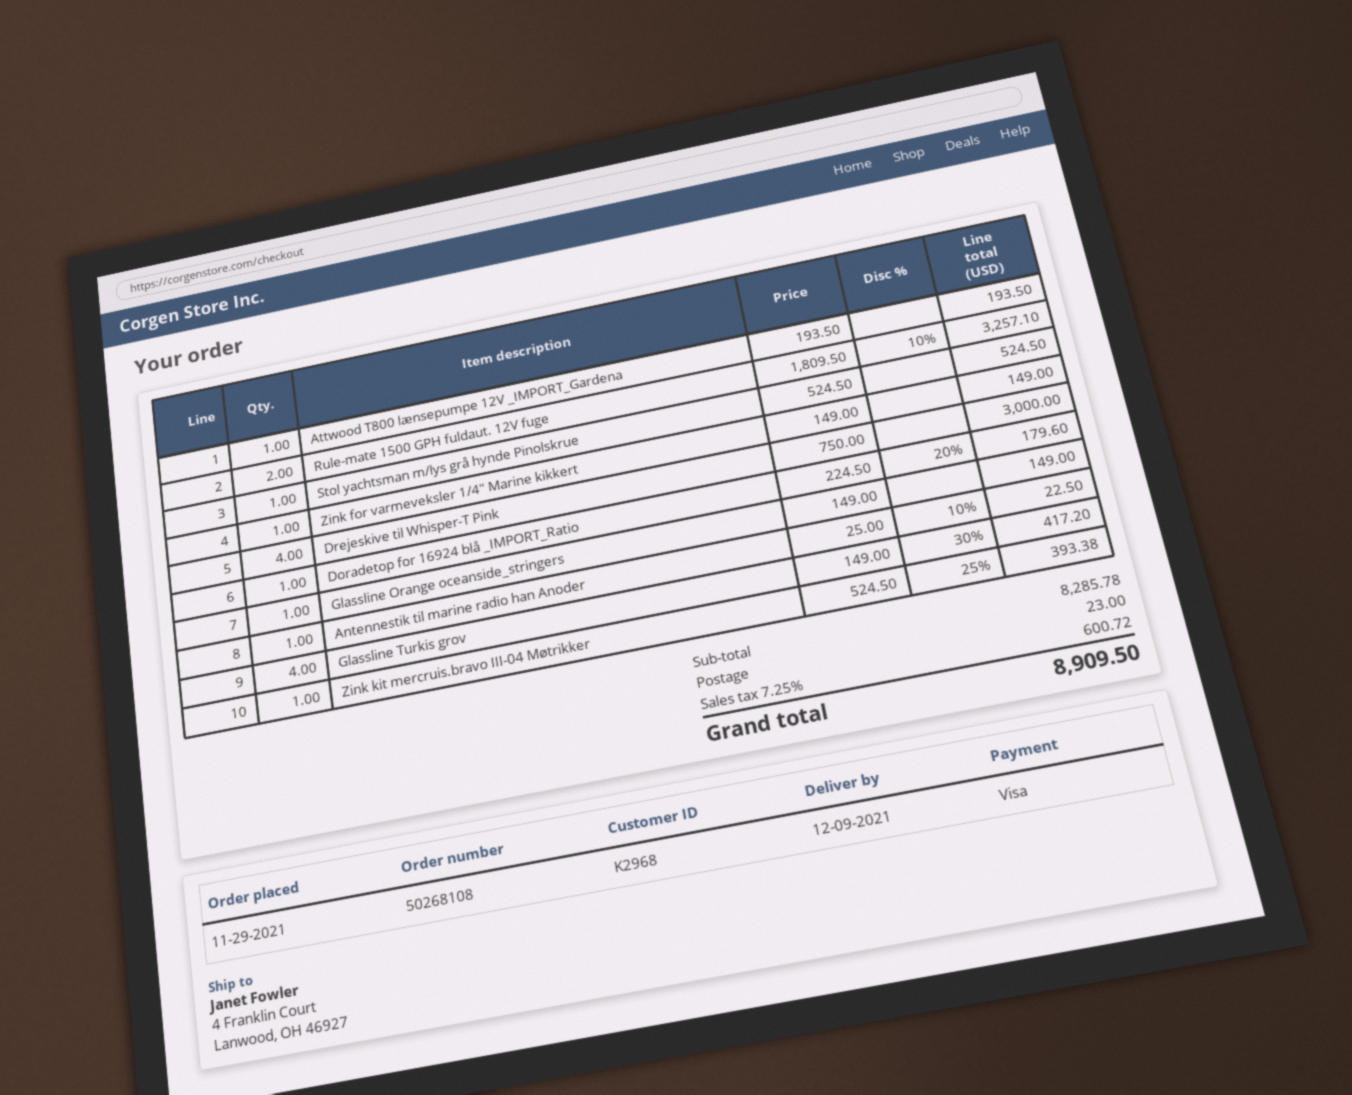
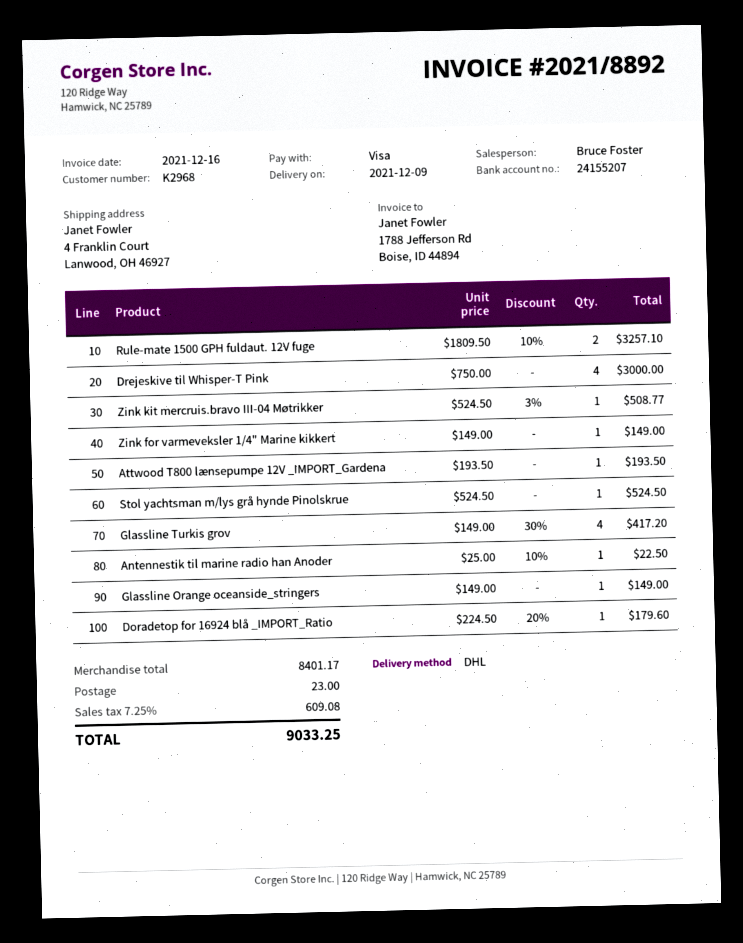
Zink kit mercruis.bravo III-04 Møtrikker: 1 x 524.50 - 25% = 393.38 -> 1 x 524.50 - 3% = 508.77
subtotal: 8285.78 -> 8401.17
tax: 7.25% = 600.72 -> 7.25% = 609.08
total: 8909.50 -> 9033.25

